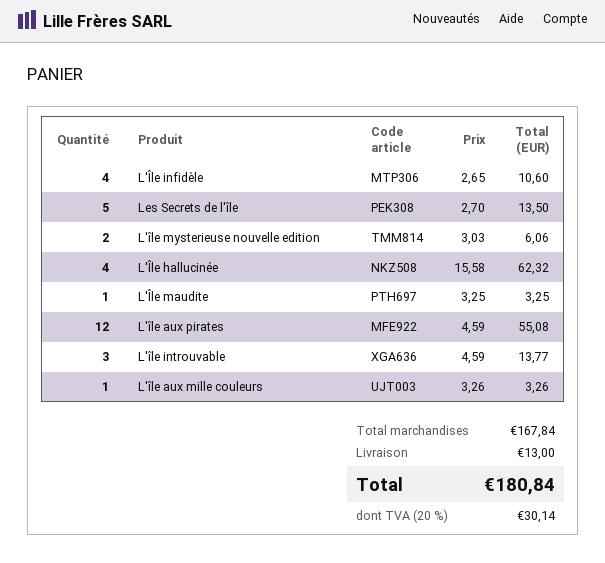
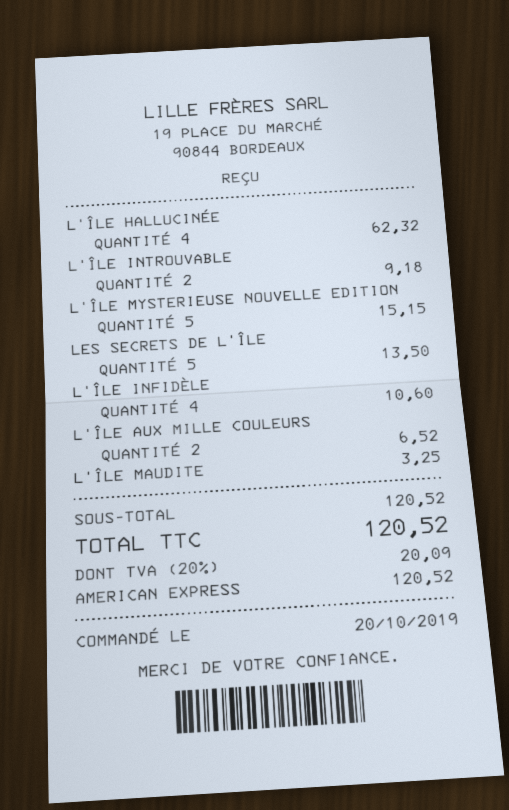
L'île mysterieuse nouvelle edition: 2 for 6.06 -> 5 for 15.15
L'île aux pirates: 12 for 55.08 -> none
L'île introuvable: 3 for 13.77 -> 2 for 9.18
L'île aux mille couleurs: 1 for 3.26 -> 2 for 6.52
subtotal: 167.84 -> 120.52
shipping: 13.00 -> none
tax: 20% = 30.14 -> 20% = 20.09
total: 180.84 -> 120.52

